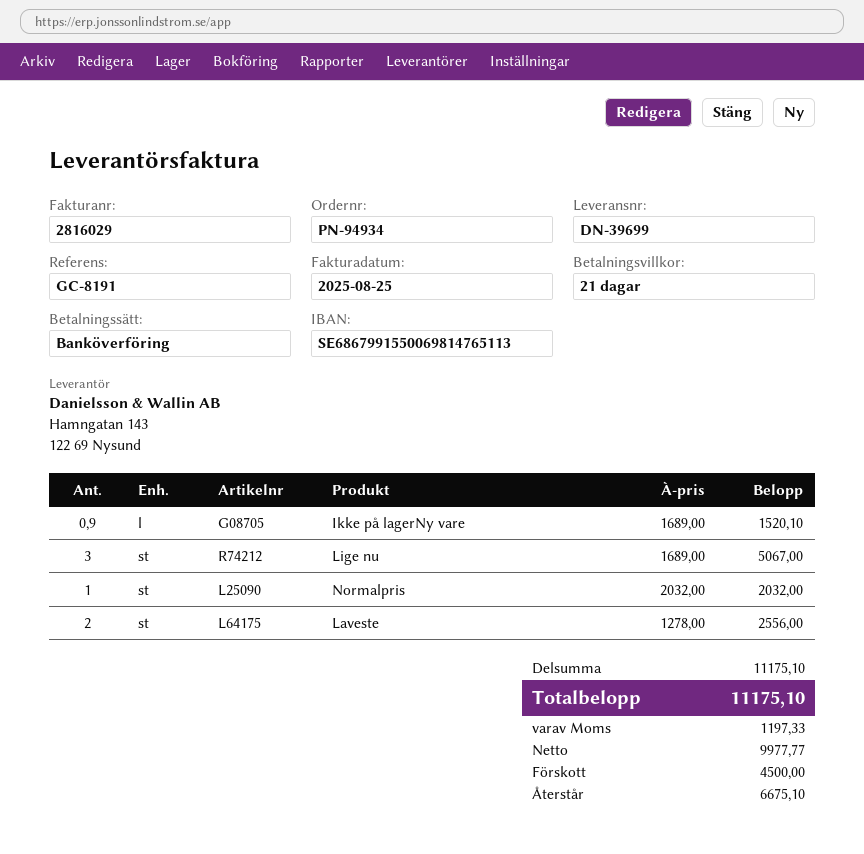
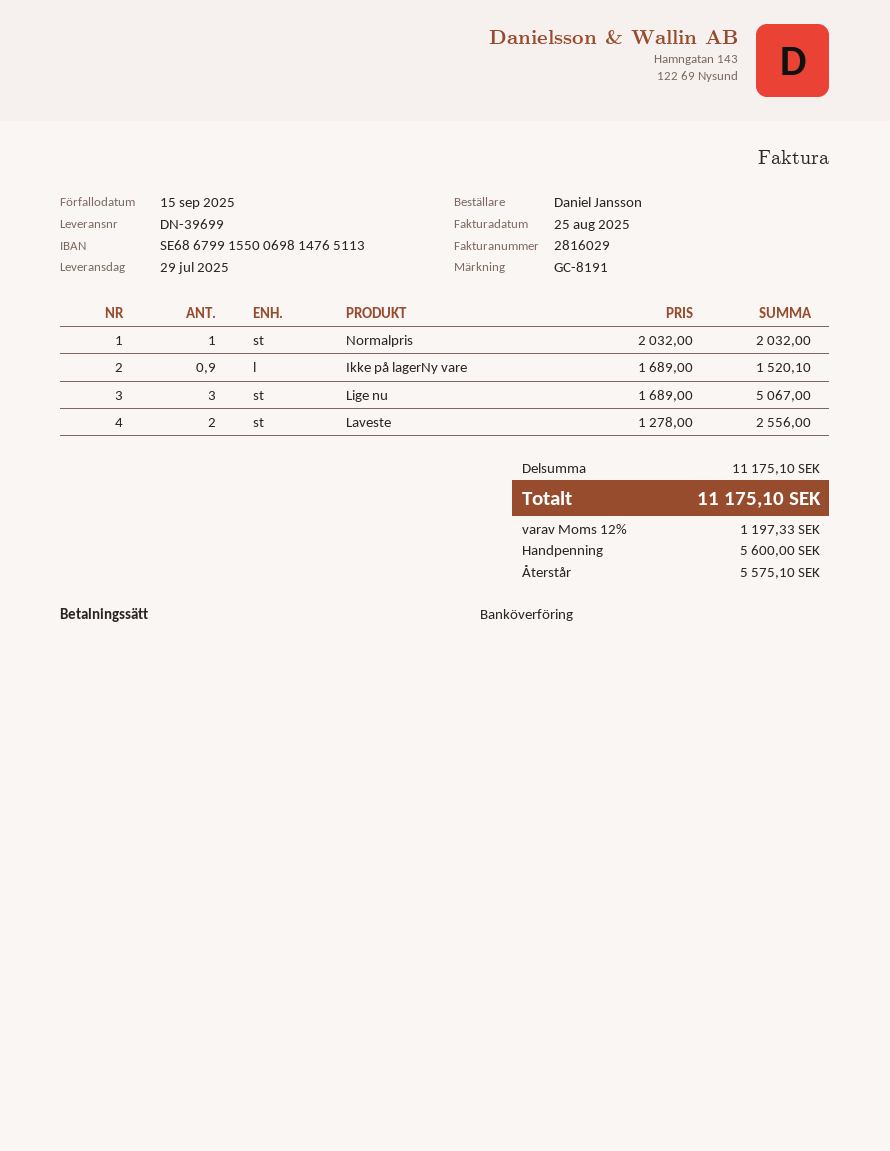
deposit: 4500.00 -> 5600.00
balance: 6675.10 -> 5575.10

